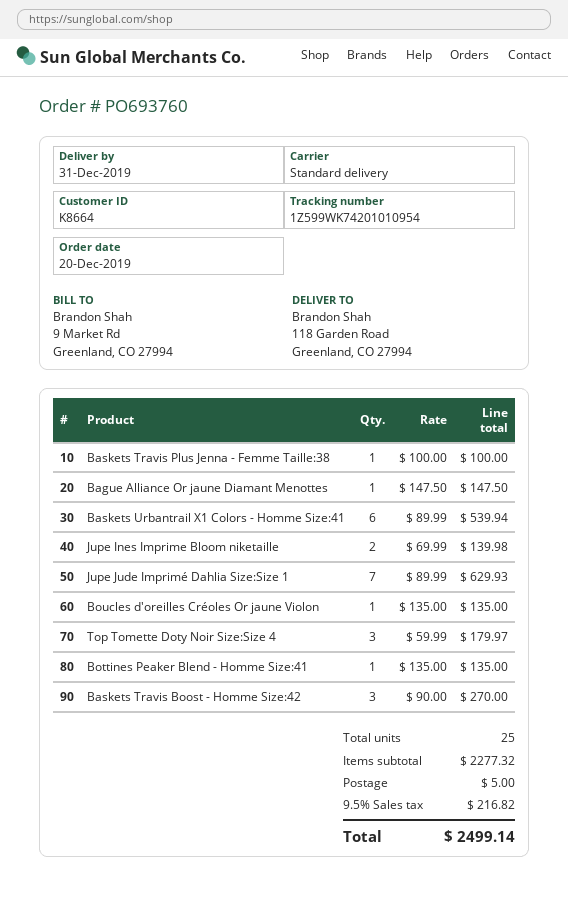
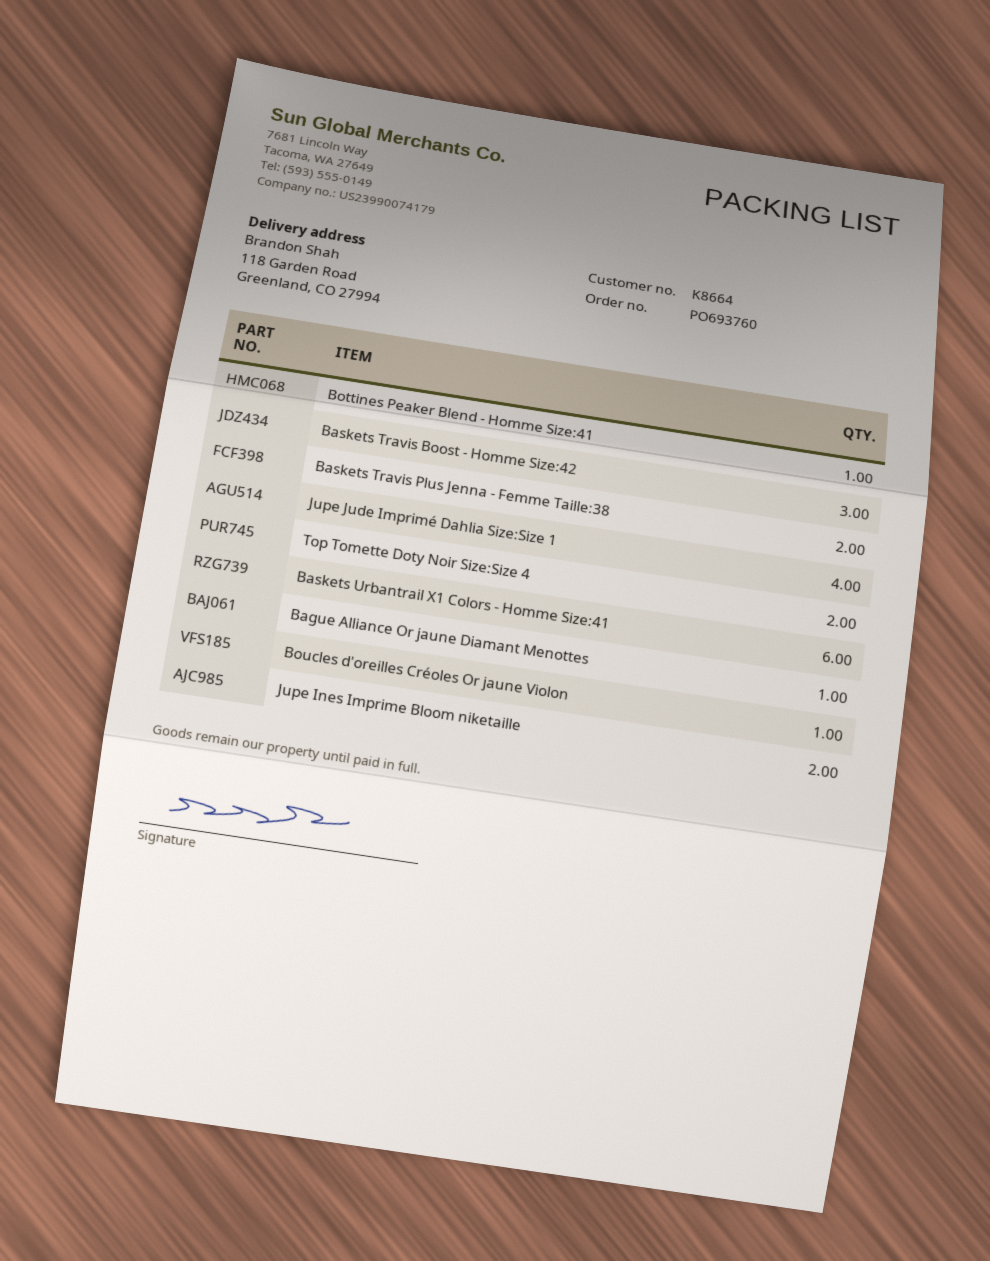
Baskets Travis Plus Jenna - Femme Taille:38: 1 -> 2
Jupe Jude Imprimé Dahlia Size:Size 1: 7 -> 4
Top Tomette Doty Noir Size:Size 4: 3 -> 2

